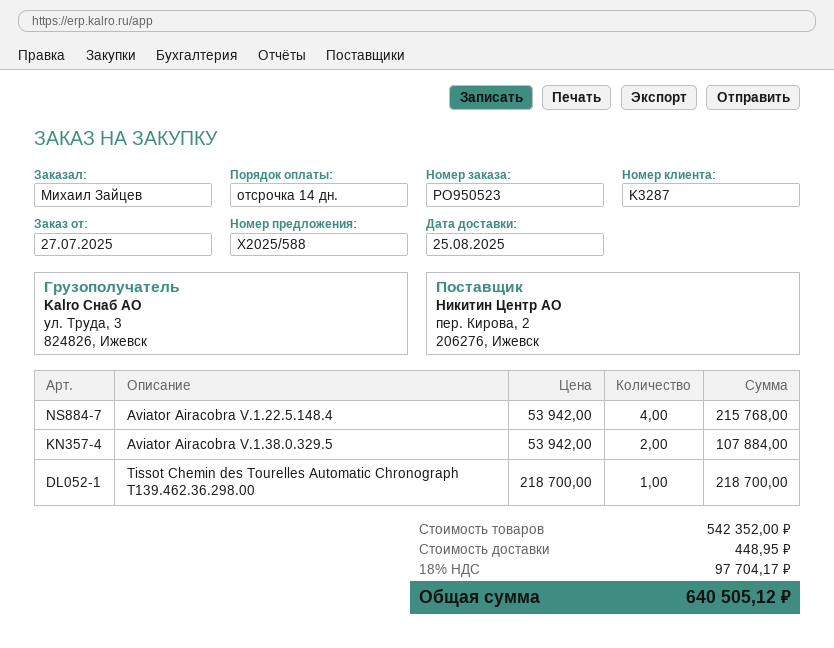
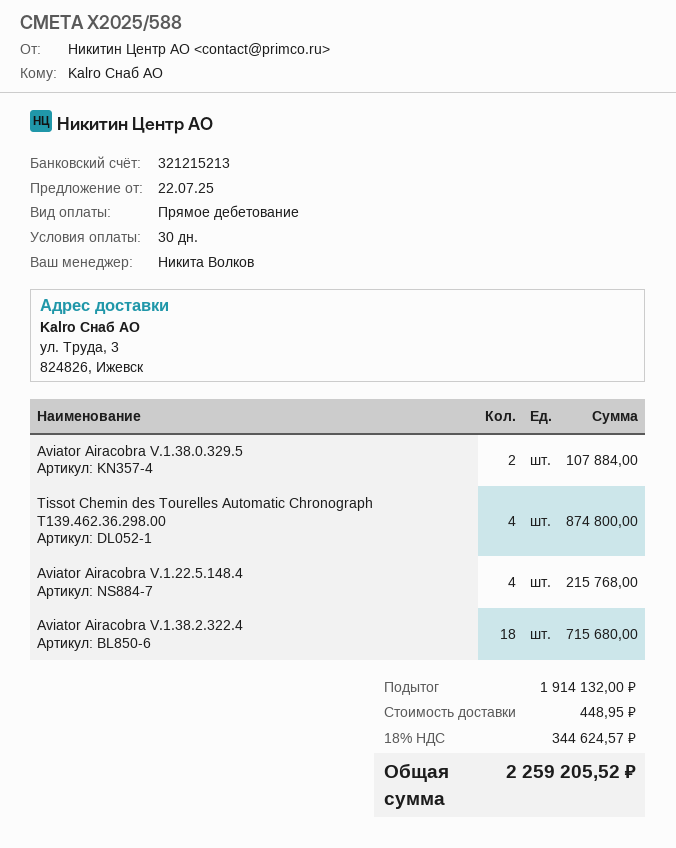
payment terms: 14 days -> 30 days
Tissot Chemin des Tourelles Automatic Chronograph T139.462.36.298.00: 1 for 218700.00 -> 4 for 874800.00
Aviator Airacobra V.1.38.2.322.4: none -> 18 for 715680.00
subtotal: 542352.00 -> 1914132.00
tax: 18% = 97704.17 -> 18% = 344624.57
total: 640505.12 -> 2259205.52

